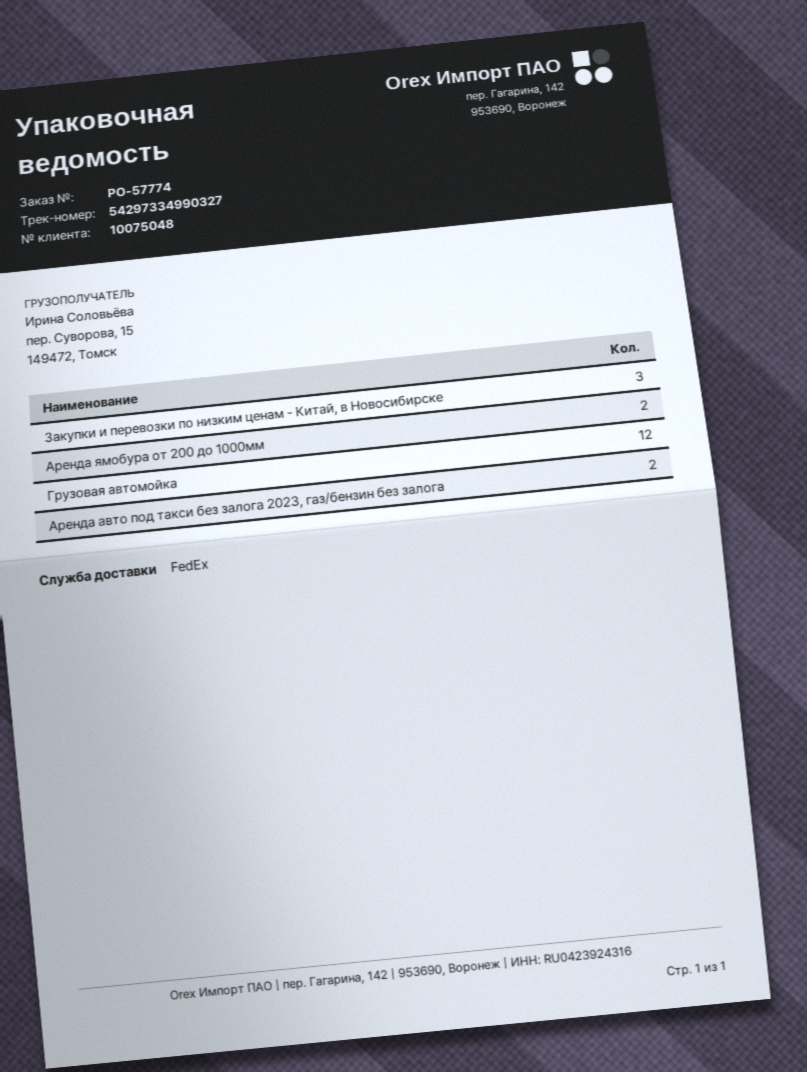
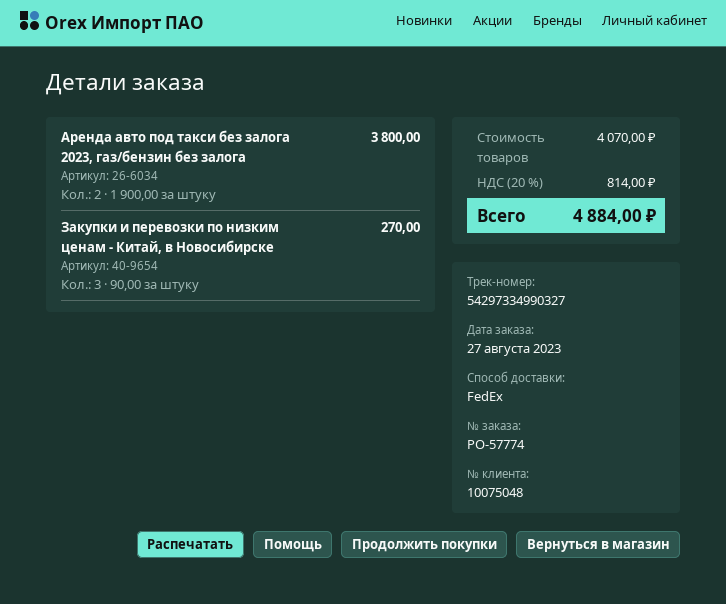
Аренда ямобура от 200 до 1000мм: 2 -> none
Грузовая автомойка: 12 -> none

